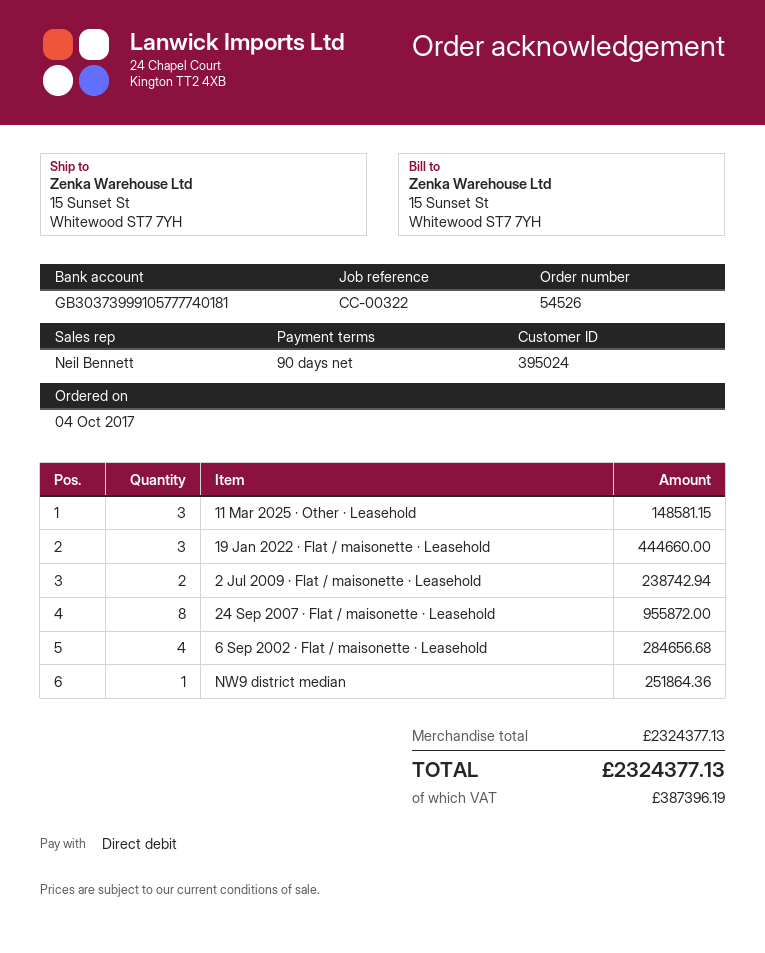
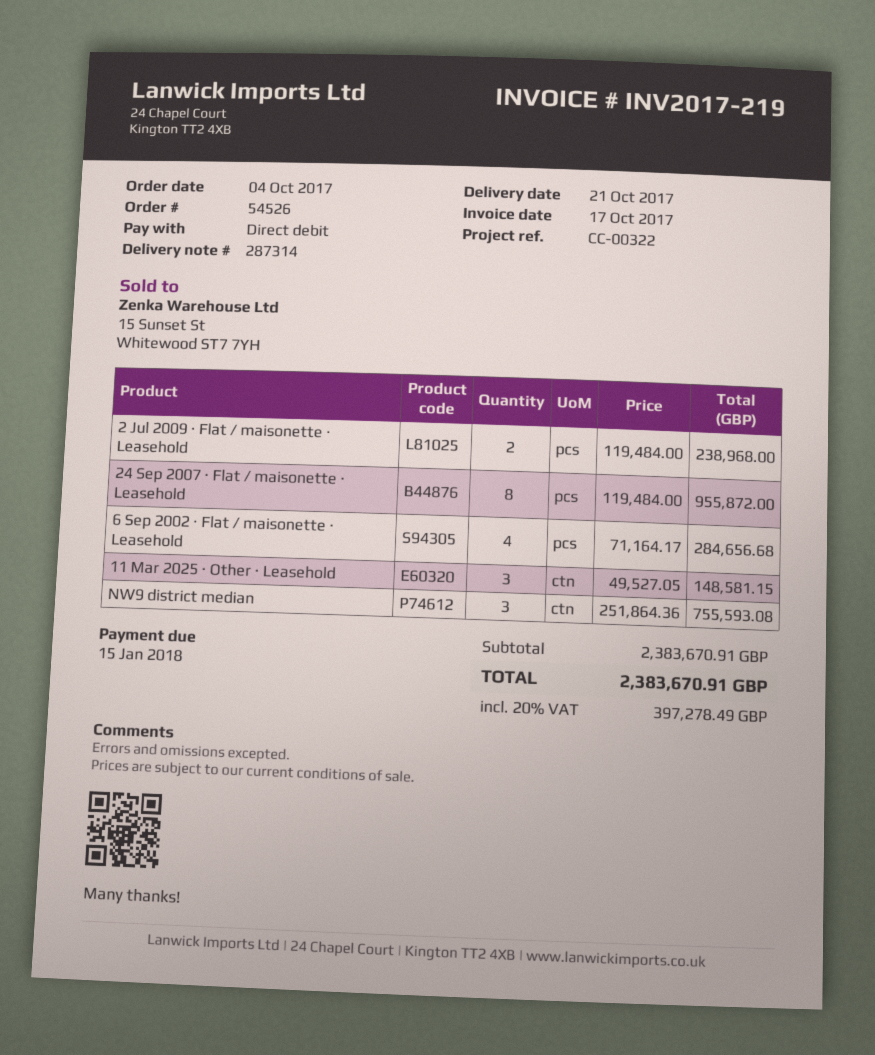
19 Jan 2022 · Flat / maisonette · Leasehold: 3 for 444660.00 -> none
2 Jul 2009 · Flat / maisonette · Leasehold: 2 for 238742.94 -> 2 for 238968.00
NW9 district median: 1 for 251864.36 -> 3 for 755593.08
subtotal: 2324377.13 -> 2383670.91
tax: 387396.19 -> 397278.49
total: 2324377.13 -> 2383670.91

